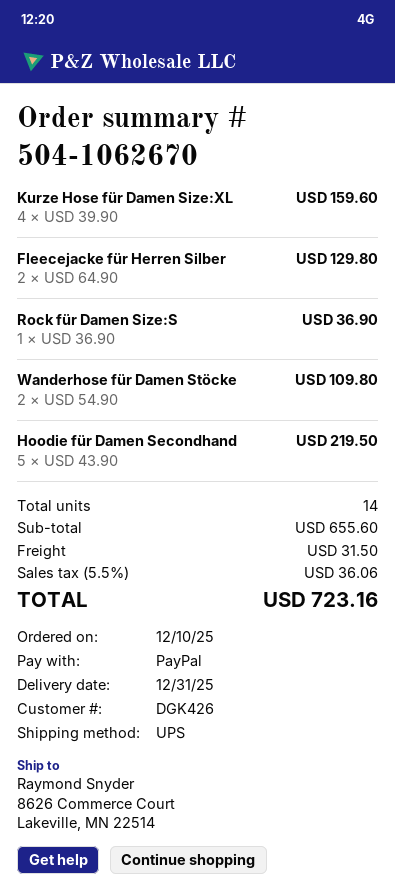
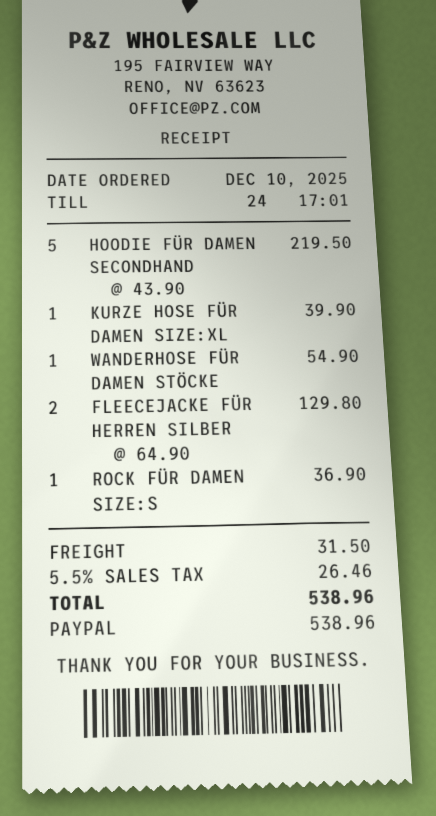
Kurze Hose für Damen Size:XL: 4 x 39.90 = 159.60 -> 1 x 39.90 = 39.90
Wanderhose für Damen Stöcke: 2 x 54.90 = 109.80 -> 1 x 54.90 = 54.90
tax: 5.5% = 36.06 -> 5.5% = 26.46
total: 723.16 -> 538.96

